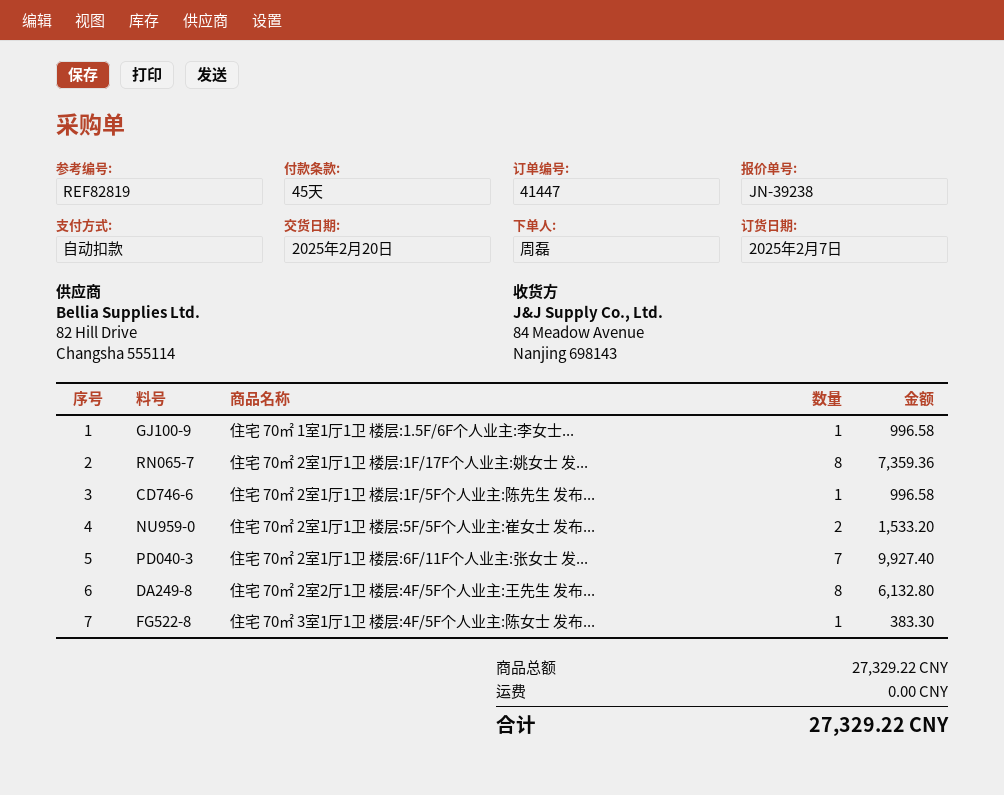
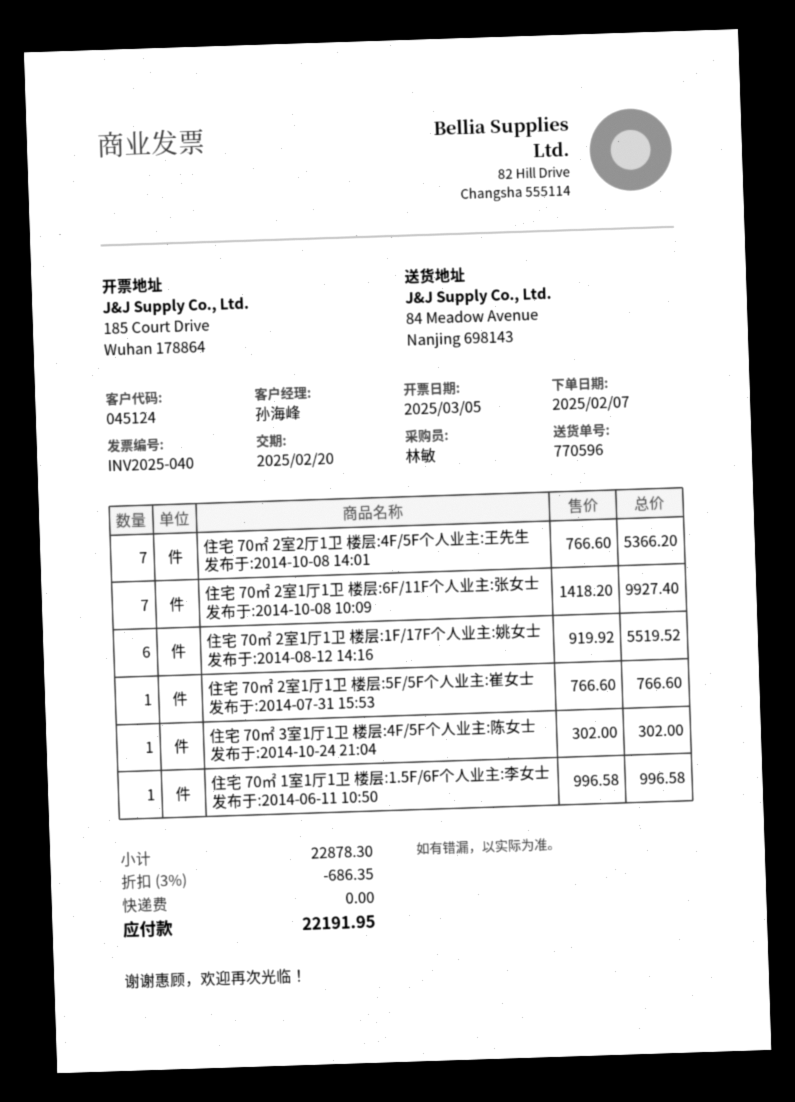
ordered by: 周磊 -> 林敏
住宅 70㎡ 2室1厅1卫 楼层:1F/17F个人业主:姚女士 发...: 8 for 7359.36 -> 6 for 5519.52
住宅 70㎡ 2室1厅1卫 楼层:1F/5F个人业主:陈先生 发布...: 1 for 996.58 -> none
住宅 70㎡ 2室1厅1卫 楼层:5F/5F个人业主:崔女士 发布...: 2 for 1533.20 -> 1 for 766.60
住宅 70㎡ 2室2厅1卫 楼层:4F/5F个人业主:王先生 发布...: 8 for 6132.80 -> 7 for 5366.20
住宅 70㎡ 3室1厅1卫 楼层:4F/5F个人业主:陈女士 发布...: 1 for 383.30 -> 1 for 302.00
subtotal: 27329.22 -> 22878.30
discount: none -> 3% = 686.35
total: 27329.22 -> 22191.95

